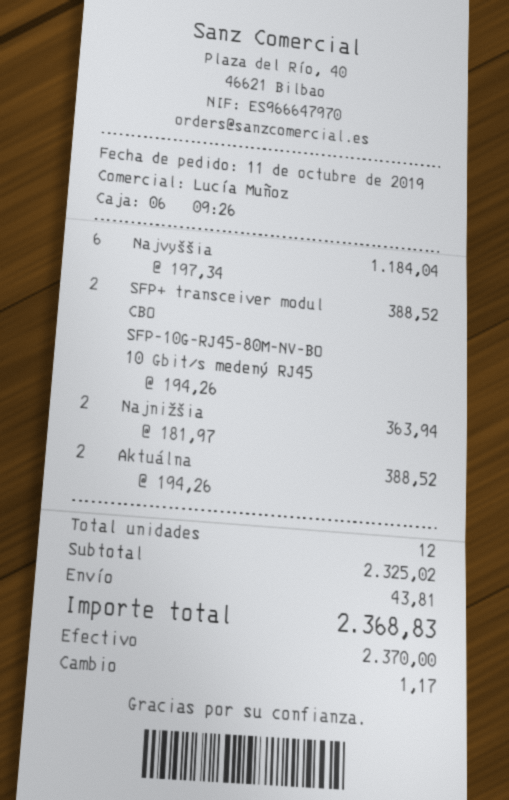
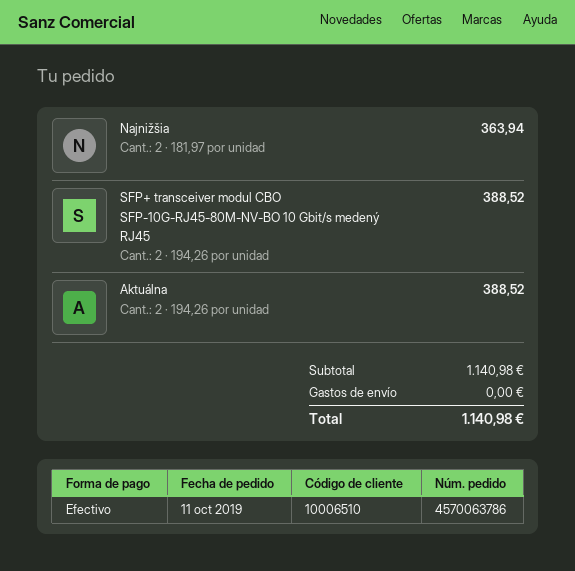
Najvyššia: 6 x 197.34 = 1184.04 -> none
subtotal: 2325.02 -> 1140.98
shipping: 43.81 -> 0.00
total: 2368.83 -> 1140.98

